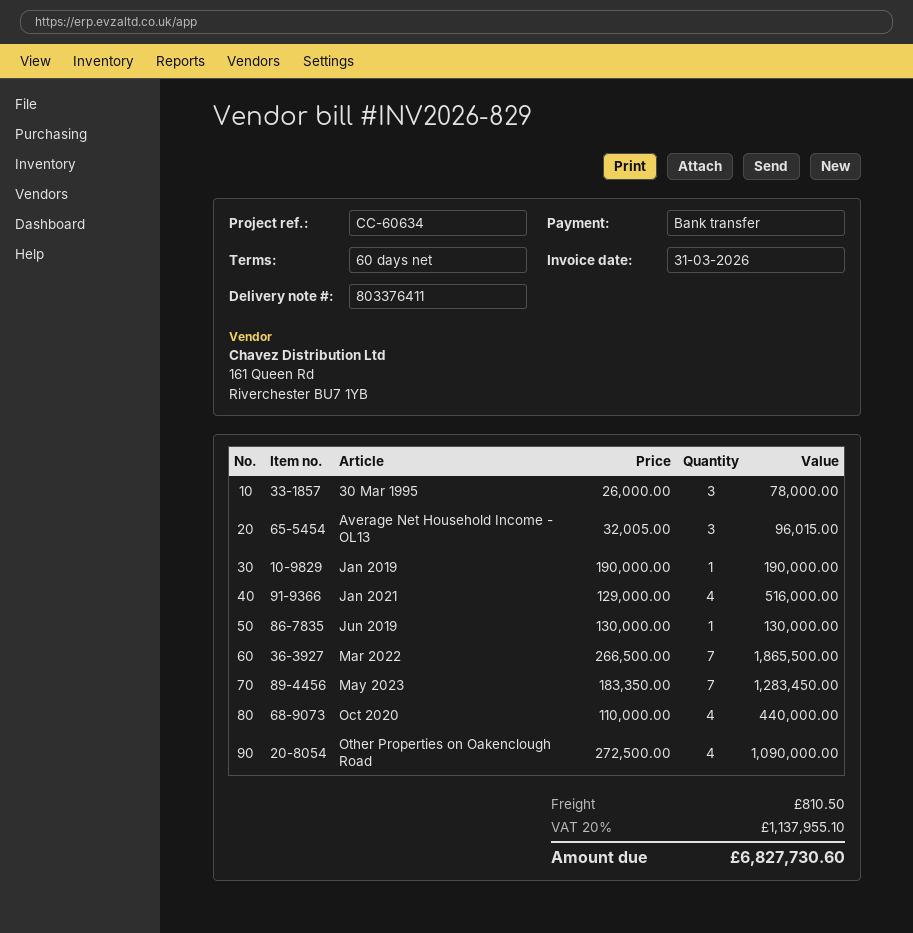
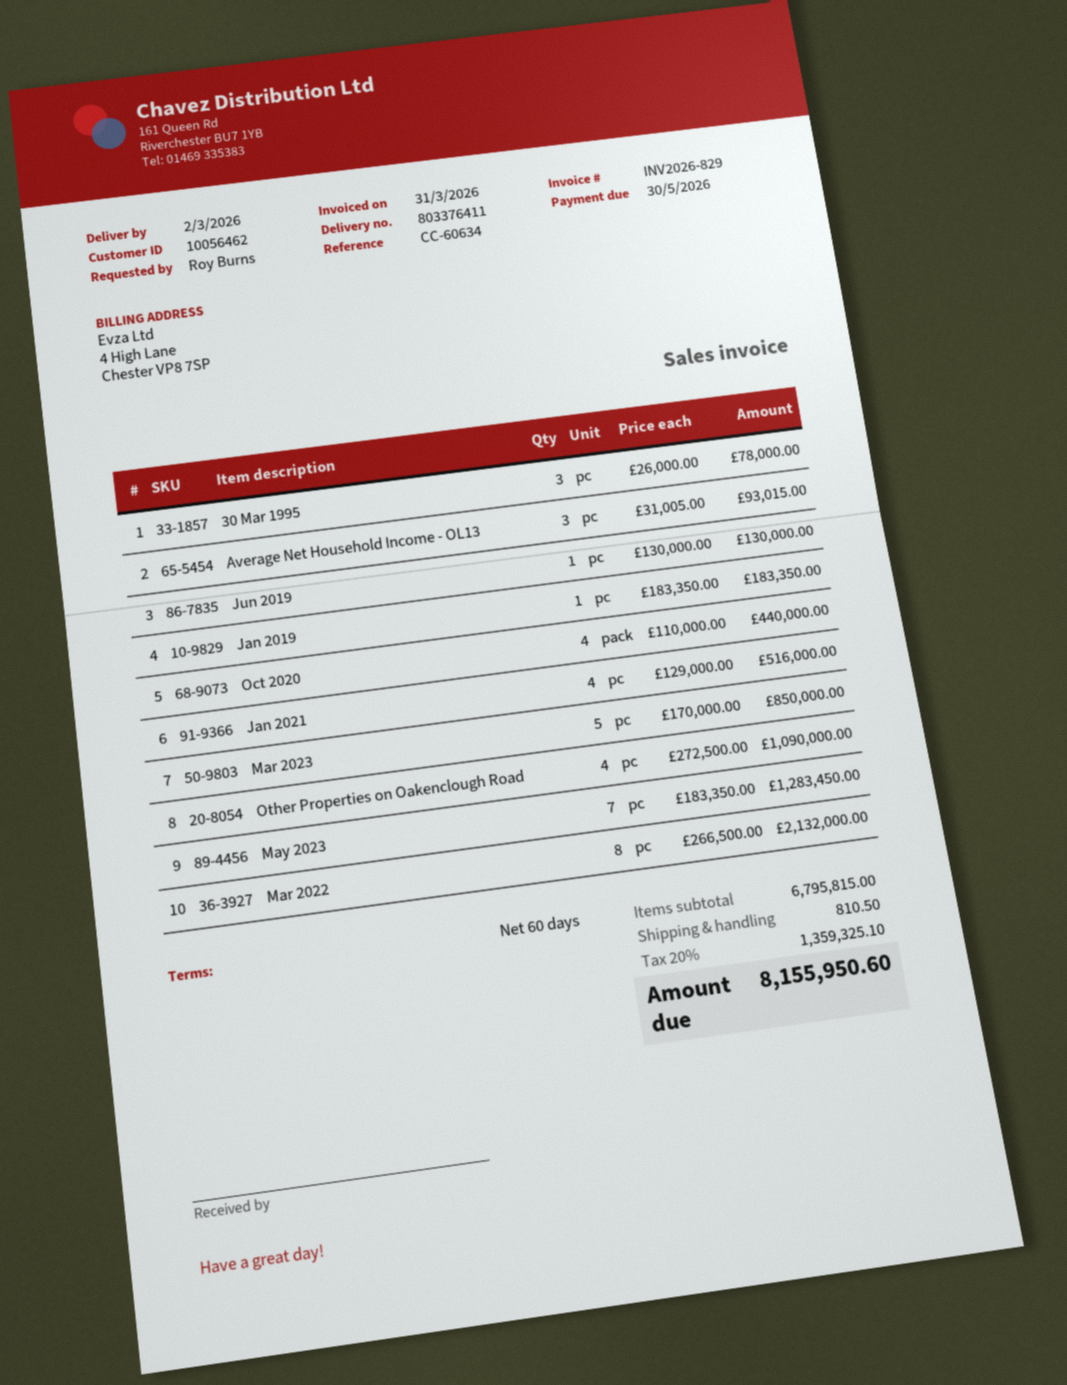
Average Net Household Income - OL13: 3 x 32005.00 = 96015.00 -> 3 x 31005.00 = 93015.00
Jan 2019: 1 x 190000.00 = 190000.00 -> 1 x 183350.00 = 183350.00
Mar 2022: 7 x 266500.00 = 1865500.00 -> 8 x 266500.00 = 2132000.00
Mar 2023: none -> 5 x 170000.00 = 850000.00
tax: 20% = 1137955.10 -> 20% = 1359325.10
total: 6827730.60 -> 8155950.60

